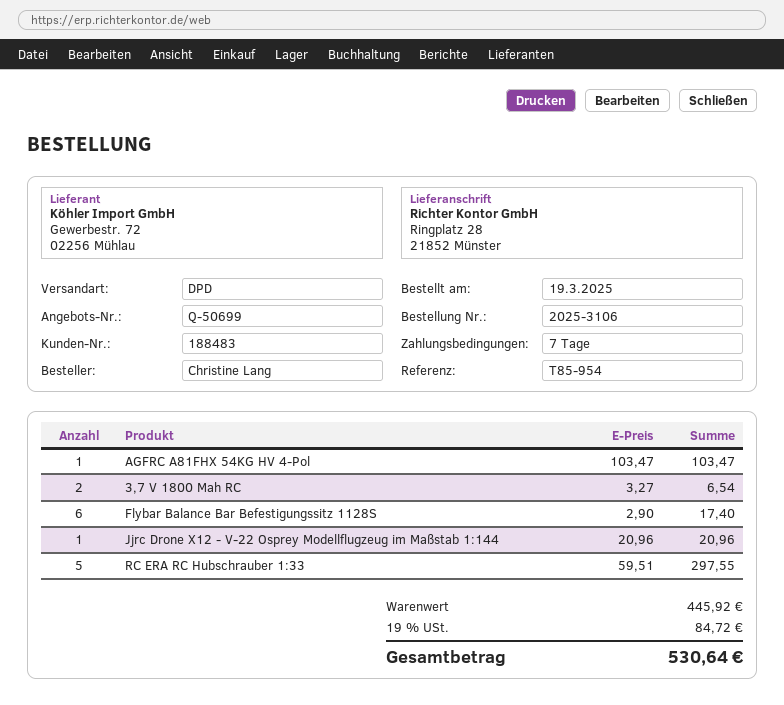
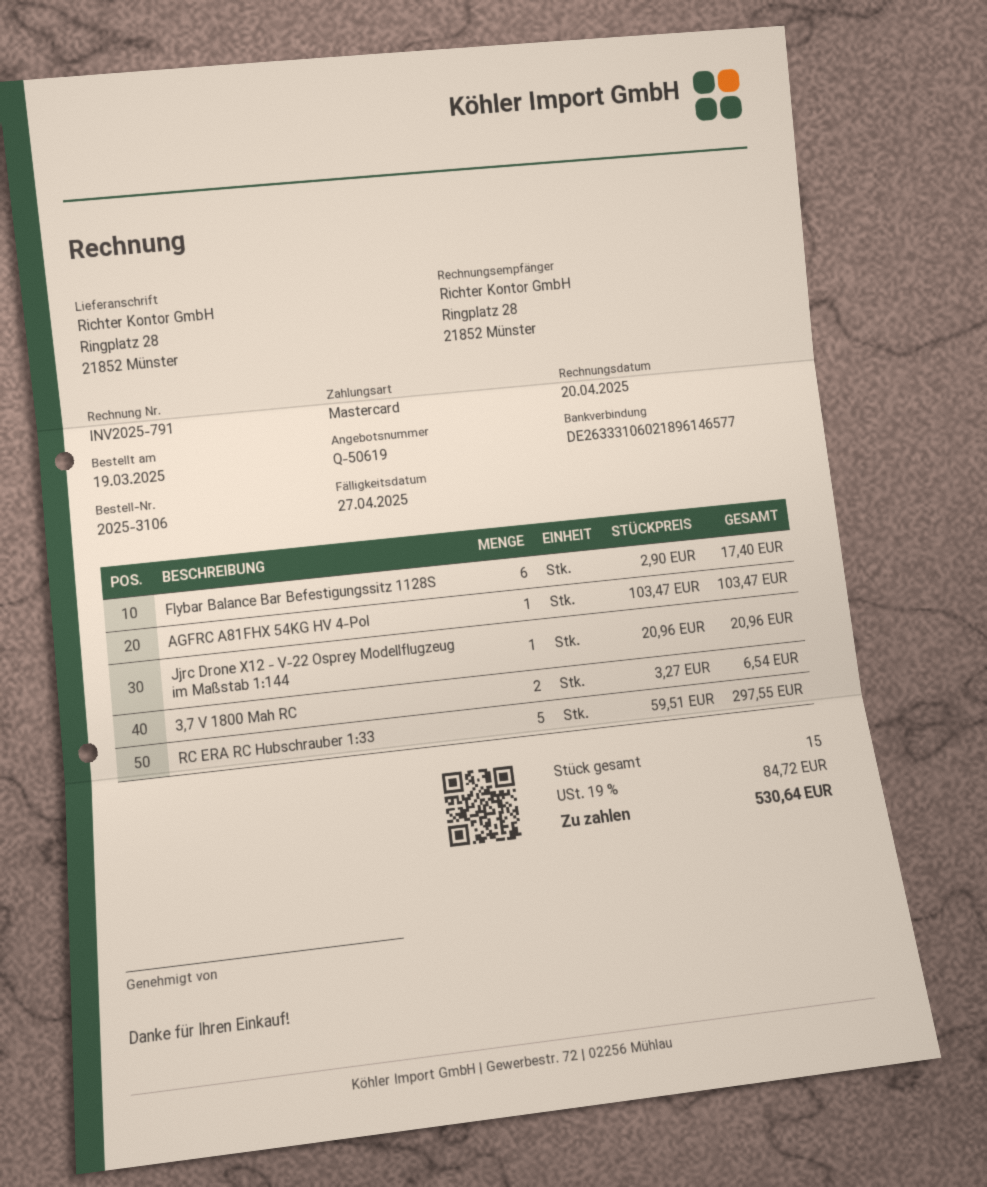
quote number: Q-50699 -> Q-50619

